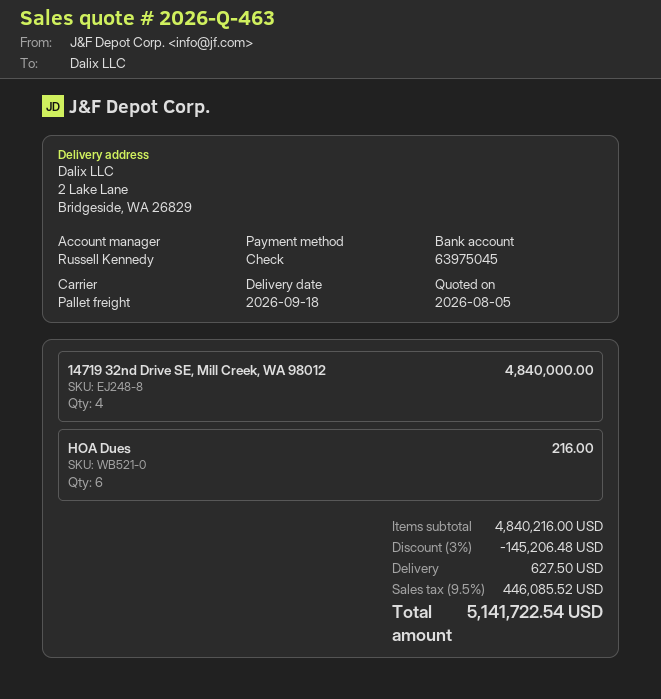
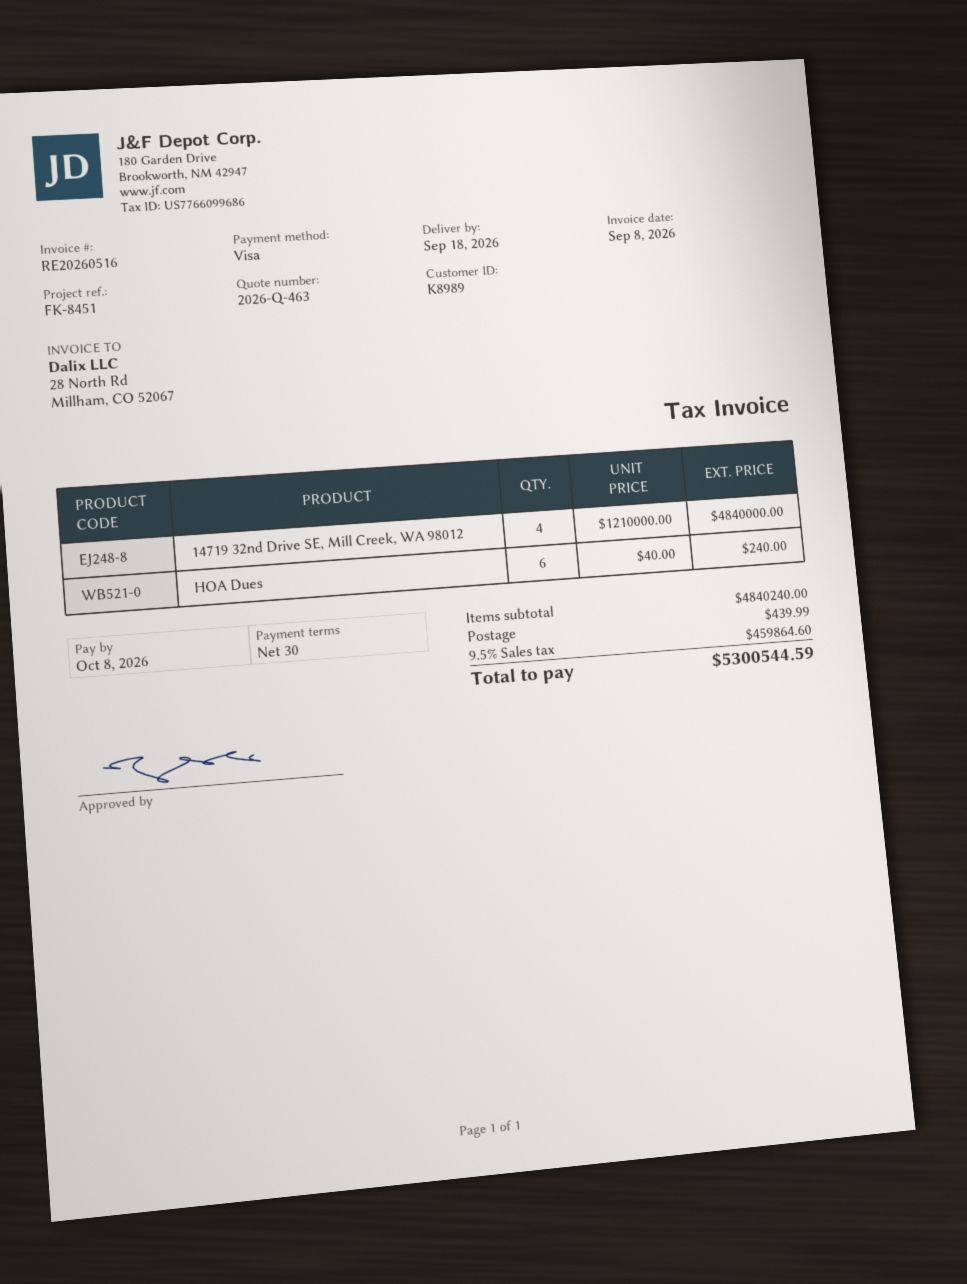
payment method: cheque -> Visa
HOA Dues: 6 for 216.00 -> 6 for 240.00
subtotal: 4840216.00 -> 4840240.00
discount: 3% = 145206.48 -> none
shipping: 627.50 -> 439.99
tax: 9.5% = 446085.52 -> 9.5% = 459864.60
total: 5141722.54 -> 5300544.59

